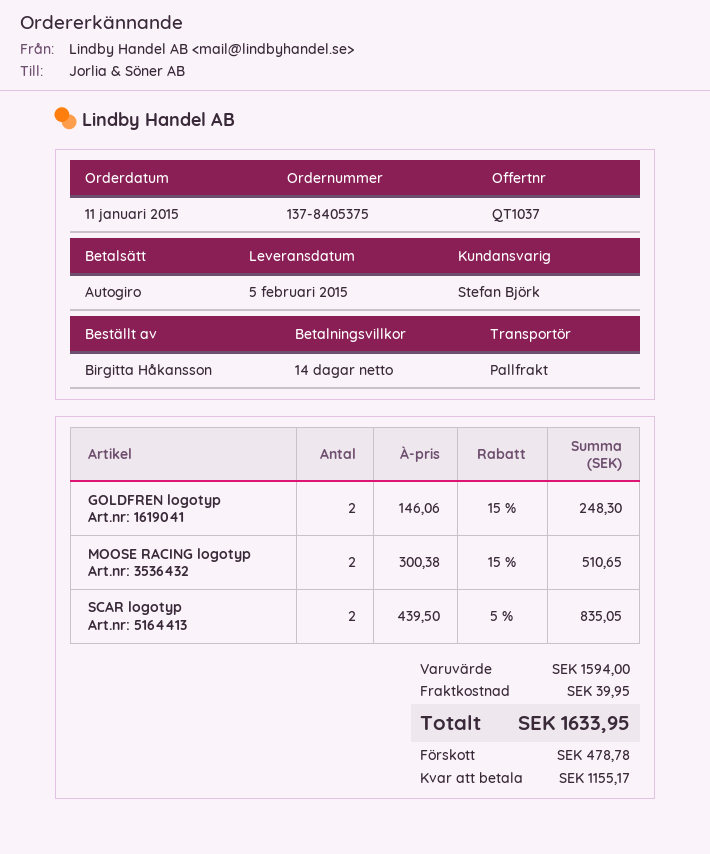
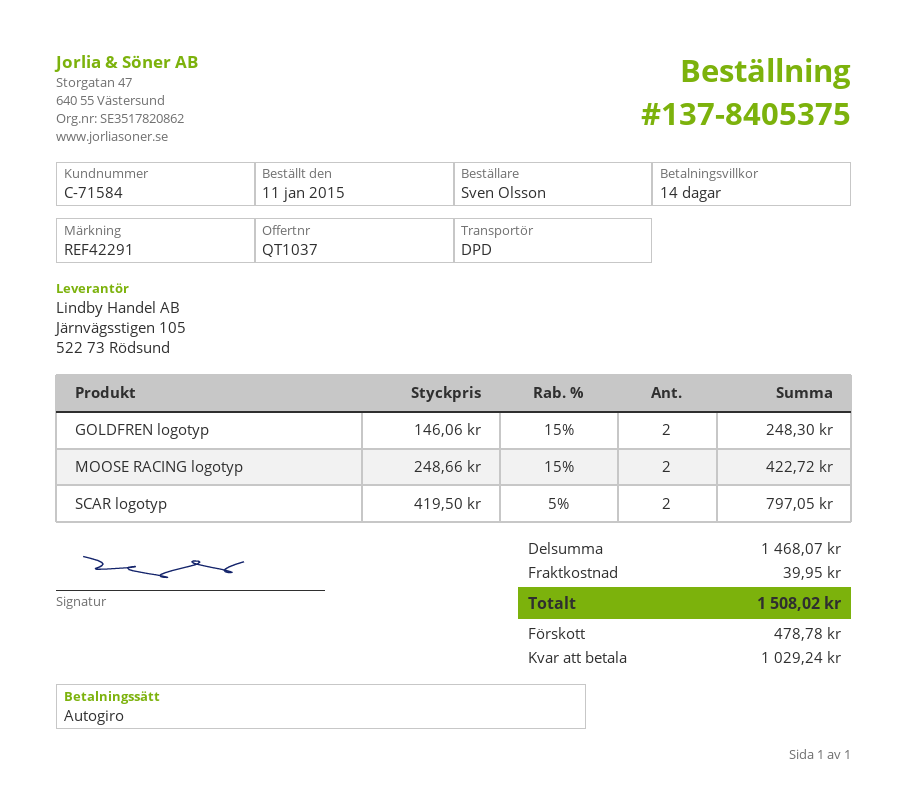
ordered by: Birgitta Håkansson -> Sven Olsson
shipping method: pallet freight -> DPD
MOOSE RACING logotyp: 2 x 300.38 - 15% = 510.65 -> 2 x 248.66 - 15% = 422.72
SCAR logotyp: 2 x 439.50 - 5% = 835.05 -> 2 x 419.50 - 5% = 797.05
subtotal: 1594.00 -> 1468.07
total: 1633.95 -> 1508.02
balance: 1155.17 -> 1029.24

